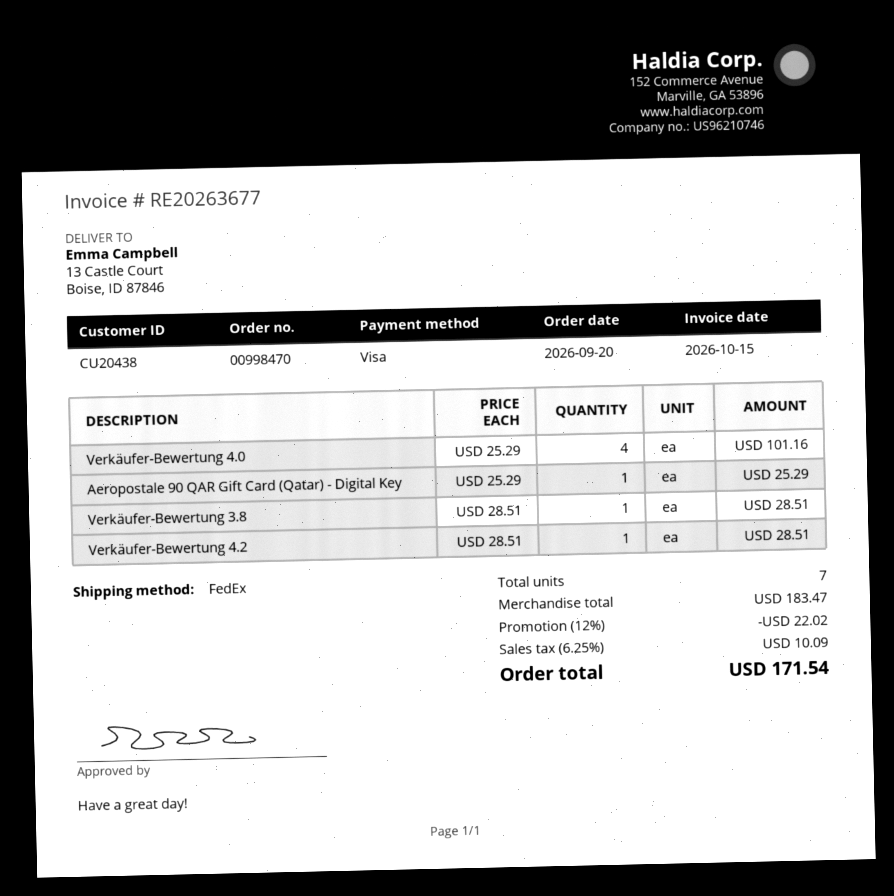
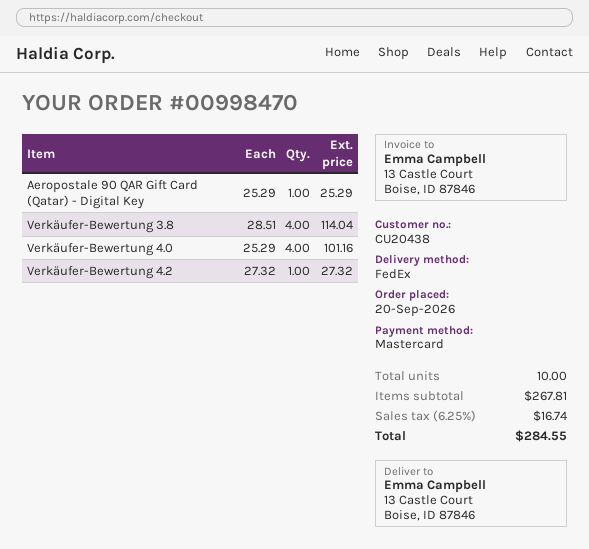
payment method: Visa -> Mastercard
Verkäufer-Bewertung 3.8: 1 x 28.51 = 28.51 -> 4 x 28.51 = 114.04
Verkäufer-Bewertung 4.2: 1 x 28.51 = 28.51 -> 1 x 27.32 = 27.32
total quantity: 7 -> 10
subtotal: 183.47 -> 267.81
discount: 12% = 22.02 -> none
tax: 6.25% = 10.09 -> 6.25% = 16.74
total: 171.54 -> 284.55

